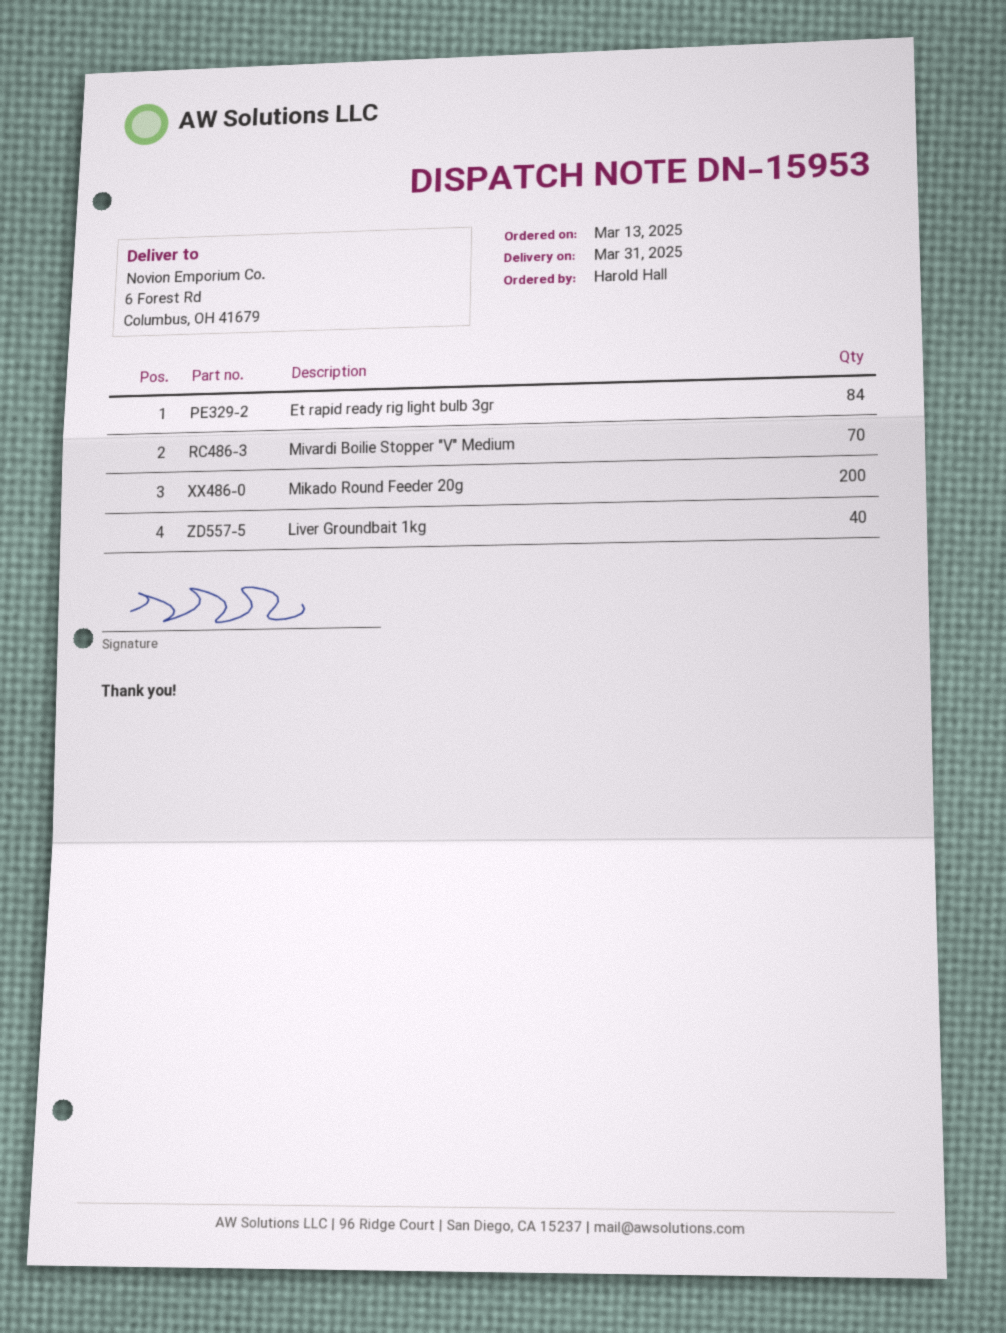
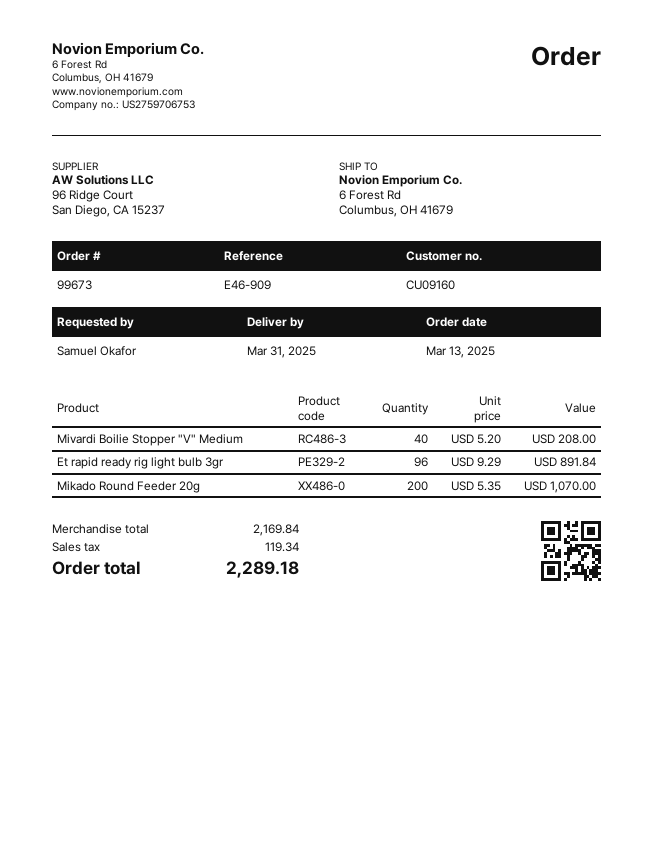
ordered by: Harold Hall -> Samuel Okafor
Et rapid ready rig light bulb 3gr: 84 -> 96
Mivardi Boilie Stopper "V" Medium: 70 -> 40
Liver Groundbait 1kg: 40 -> none

